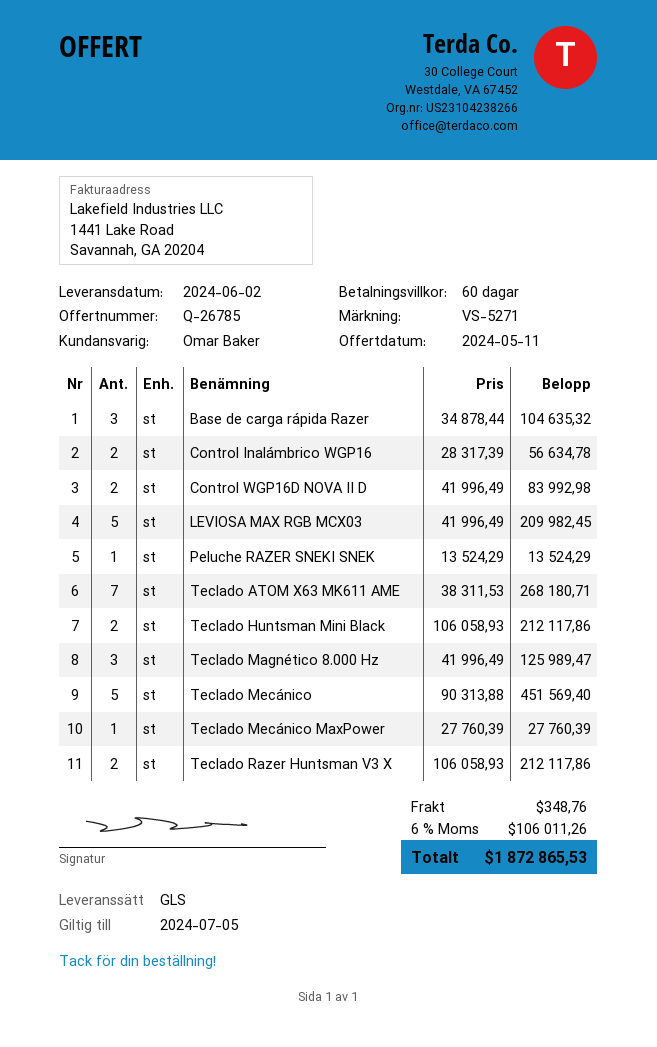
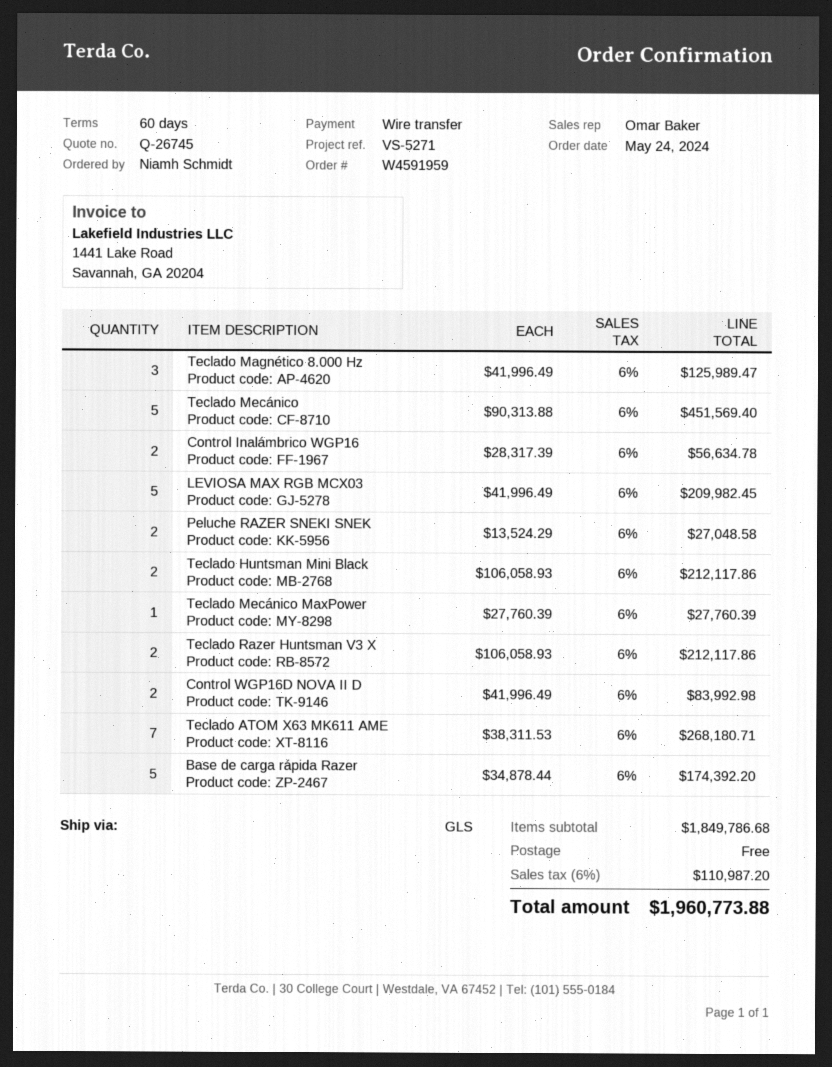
quote number: Q-26785 -> Q-26745
Base de carga rápida Razer: 3 x 34878.44 = 104635.32 -> 5 x 34878.44 = 174392.20
Peluche RAZER SNEKI SNEK: 1 x 13524.29 = 13524.29 -> 2 x 13524.29 = 27048.58
shipping: 348.76 -> 0.00
tax: 6% = 106011.26 -> 6% = 110987.20
total: 1872865.53 -> 1960773.88

